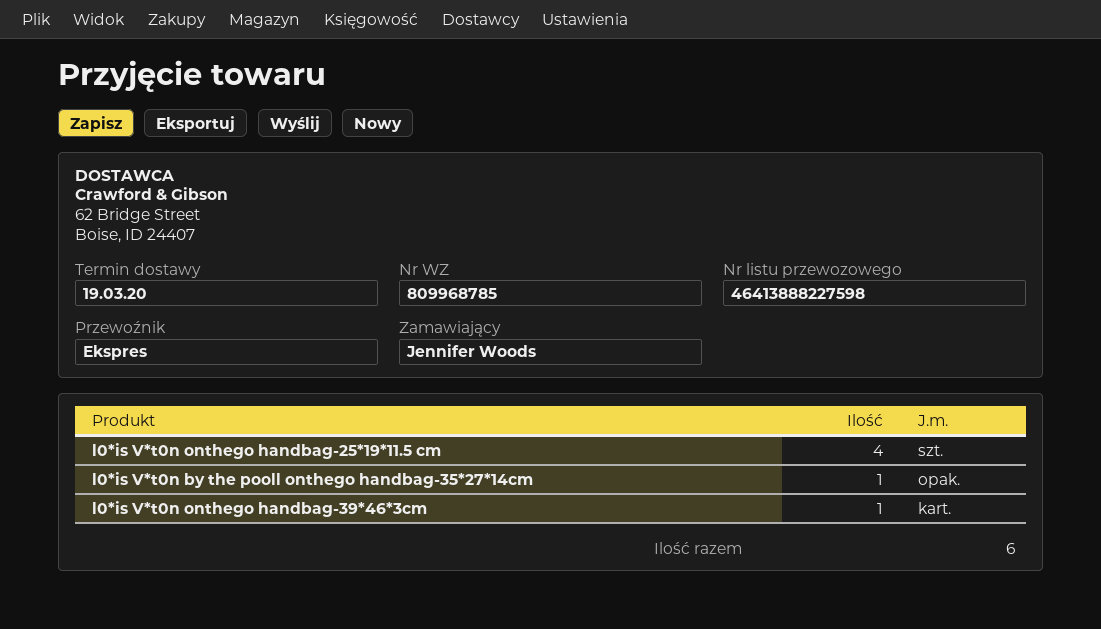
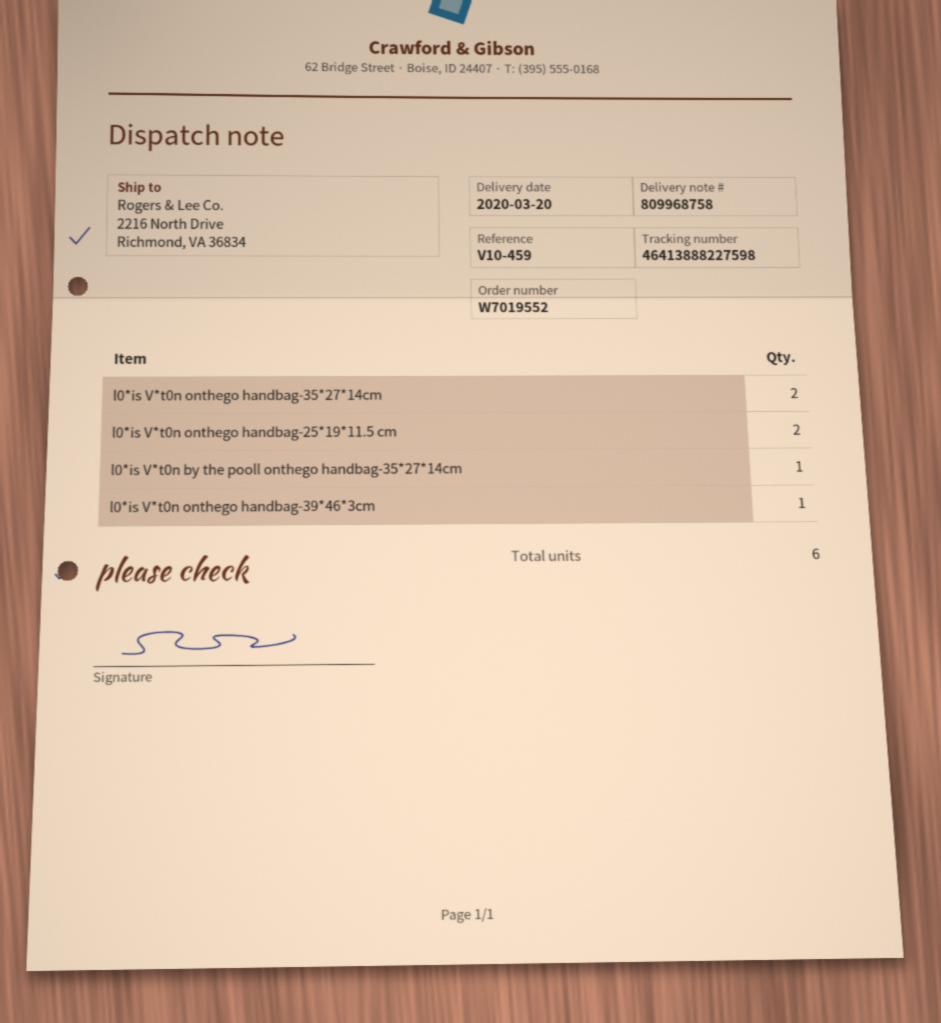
delivery note number: 809968785 -> 809968758
delivery date: 2020-03-19 -> 2020-03-20
l0*is V*t0n onthego handbag-25*19*11.5 cm: 4 -> 2
l0*is V*t0n onthego handbag-35*27*14cm: none -> 2

